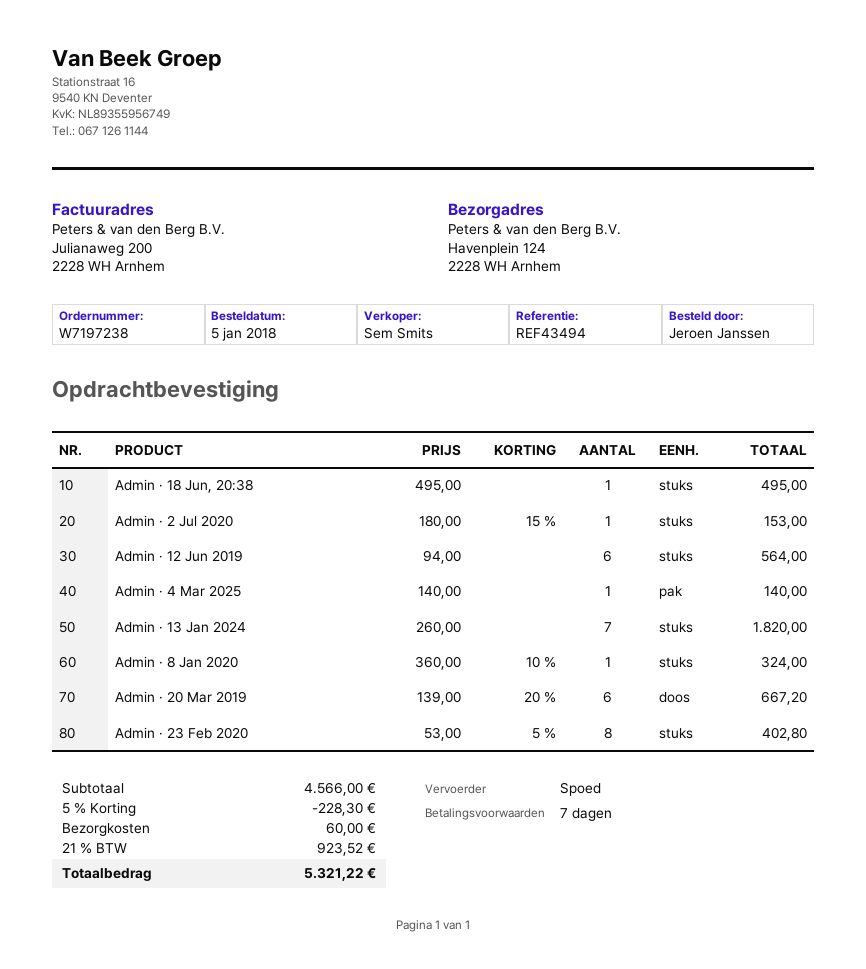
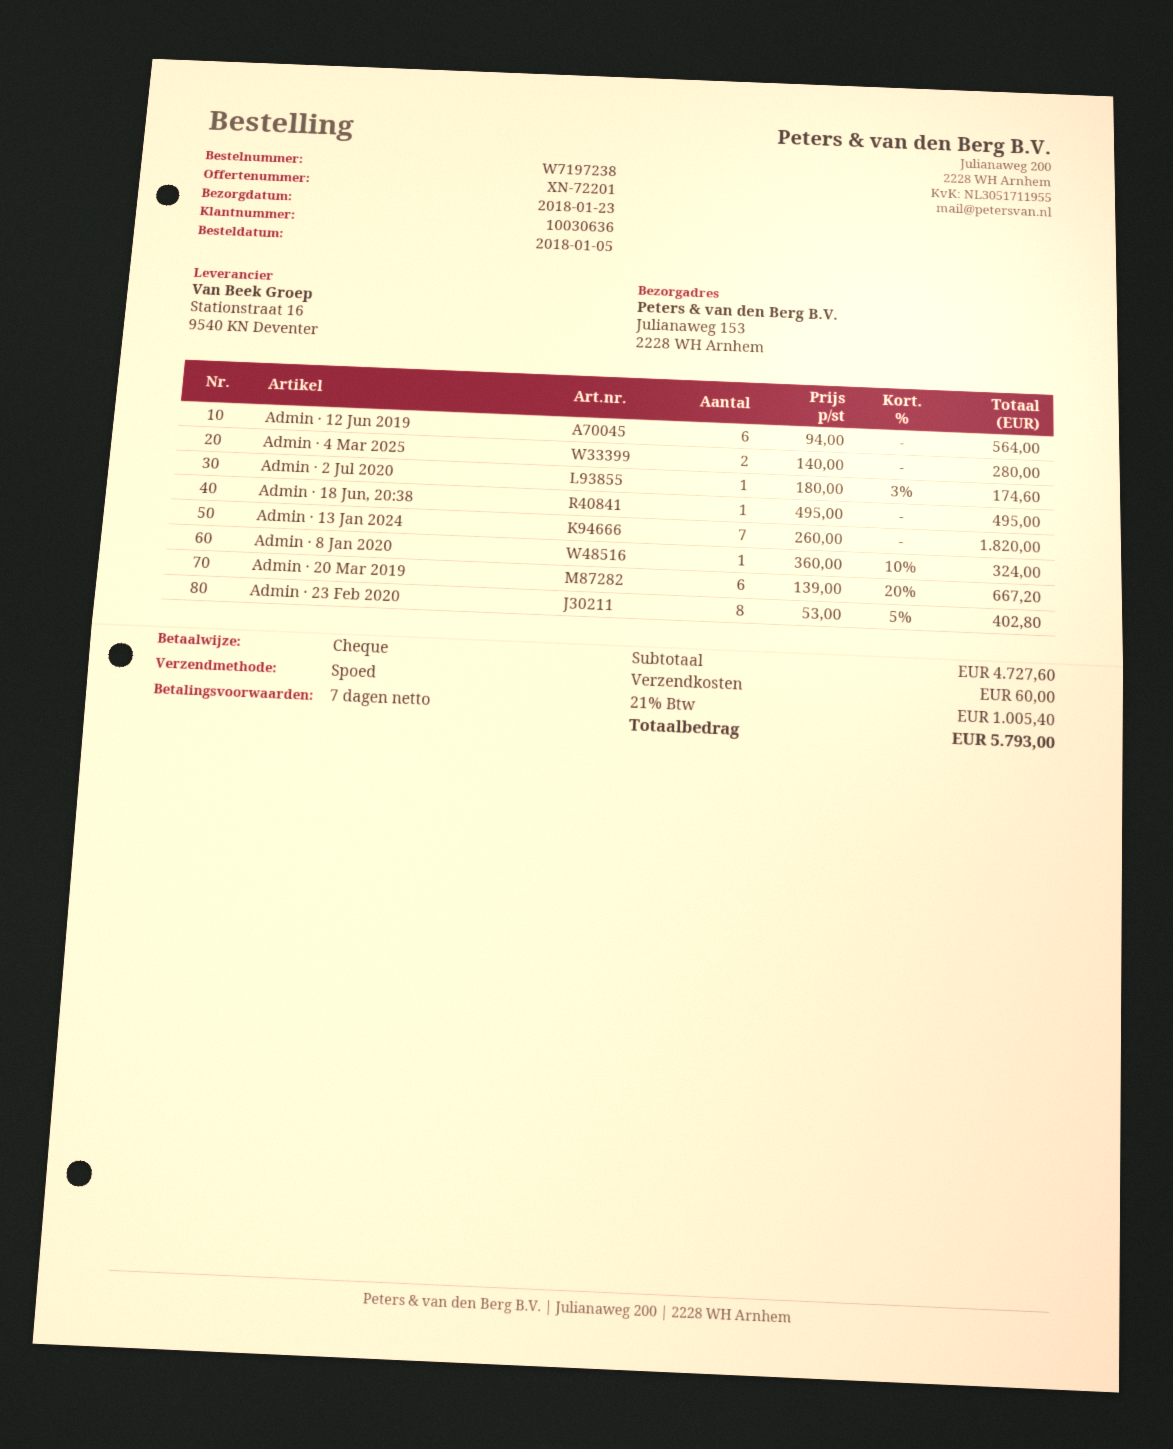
ship to: Havenplein 124, 2228 WH Arnhem -> Julianaweg 153, 2228 WH Arnhem
Admin · 2 Jul 2020: 1 x 180.00 - 15% = 153.00 -> 1 x 180.00 - 3% = 174.60
Admin · 4 Mar 2025: 1 x 140.00 = 140.00 -> 2 x 140.00 = 280.00
subtotal: 4566.00 -> 4727.60
discount: 5% = 228.30 -> none
tax: 21% = 923.52 -> 21% = 1005.40
total: 5321.22 -> 5793.00

